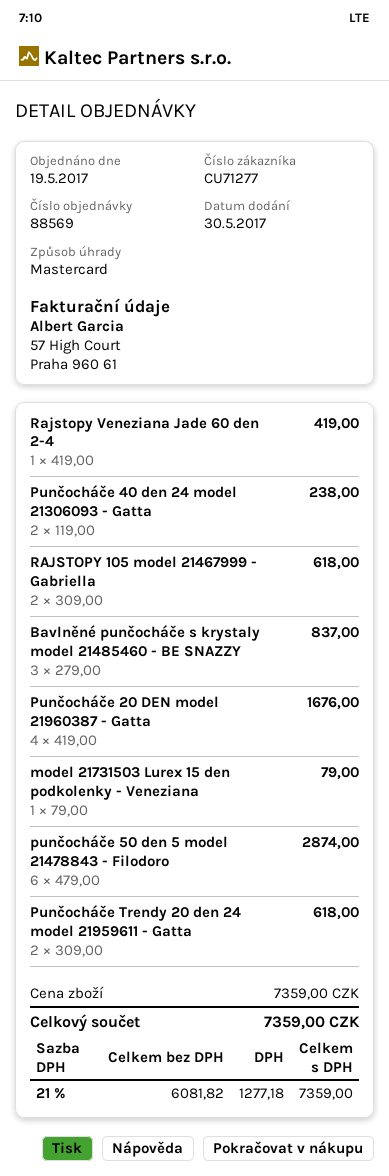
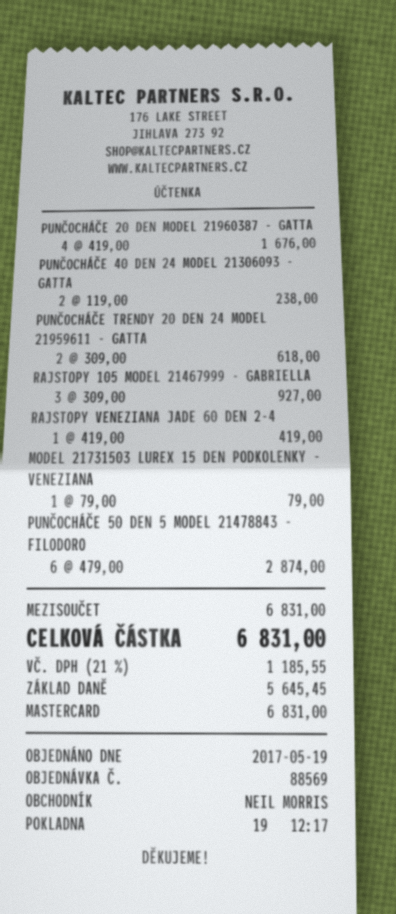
RAJSTOPY 105 model 21467999 - Gabriella: 2 x 309.00 = 618.00 -> 3 x 309.00 = 927.00
Bavlněné punčocháče s krystaly model 21485460 - BE SNAZZY: 3 x 279.00 = 837.00 -> none
subtotal: 7359.00 -> 6831.00
net: 6081.82 -> 5645.45
tax: 21% = 1277.18 -> 21% = 1185.55
total: 7359.00 -> 6831.00

